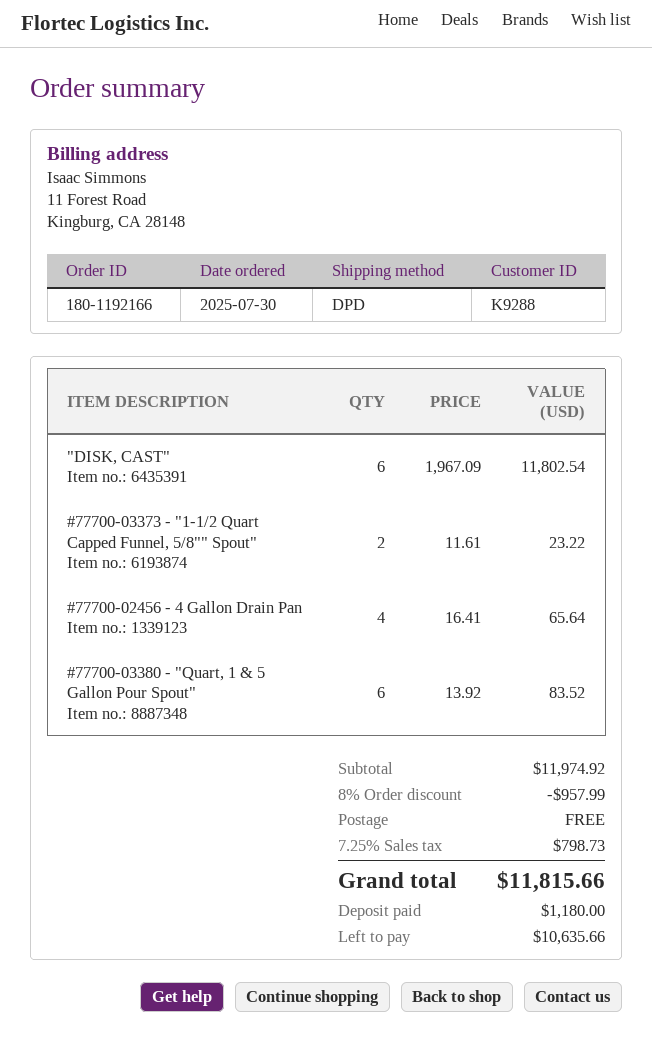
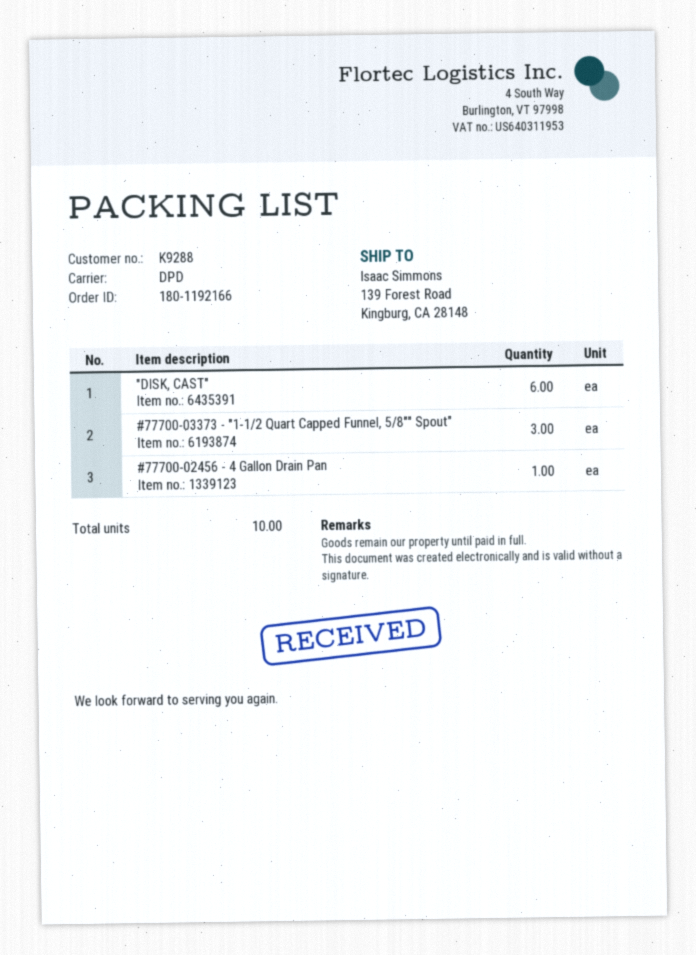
#77700-03373 - "1-1/2 Quart Capped Funnel, 5/8"" Spout": 2 -> 3
#77700-02456 - 4 Gallon Drain Pan: 4 -> 1
#77700-03380 - "Quart, 1 & 5 Gallon Pour Spout": 6 -> none

